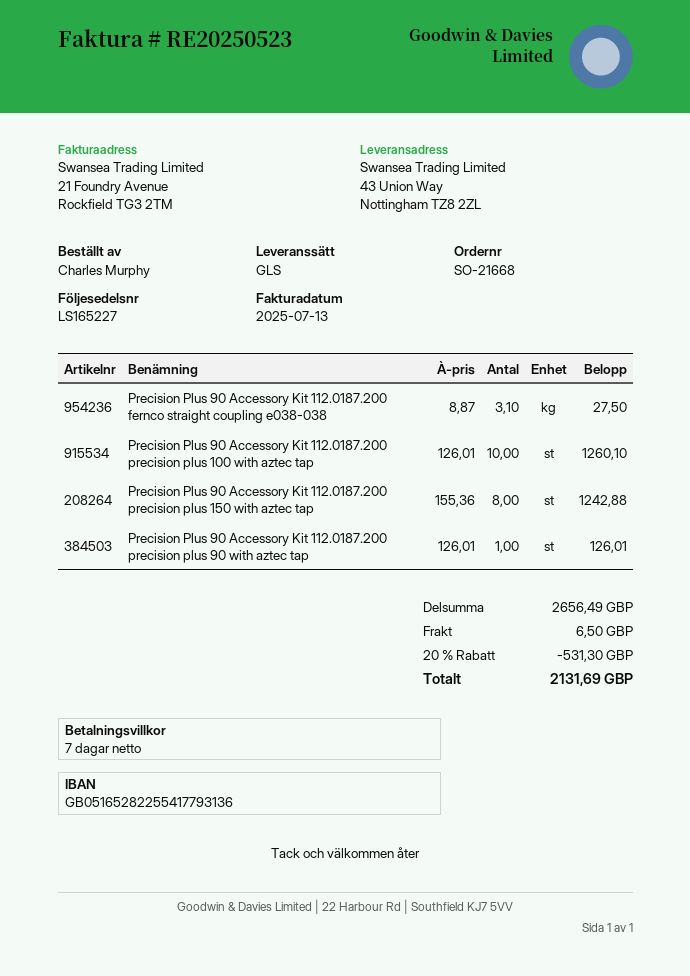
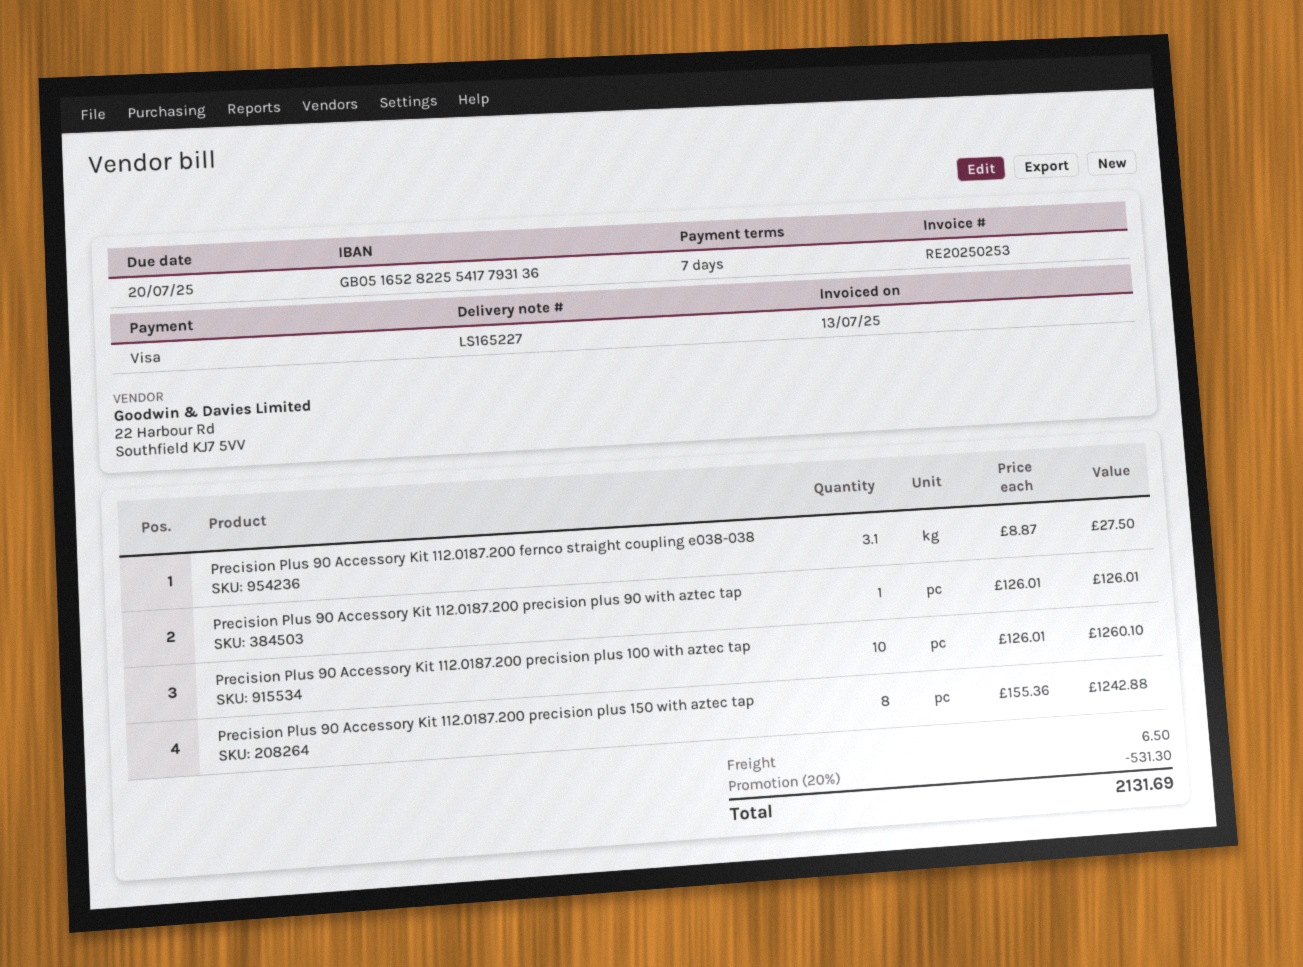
invoice number: RE20250523 -> RE20250253

